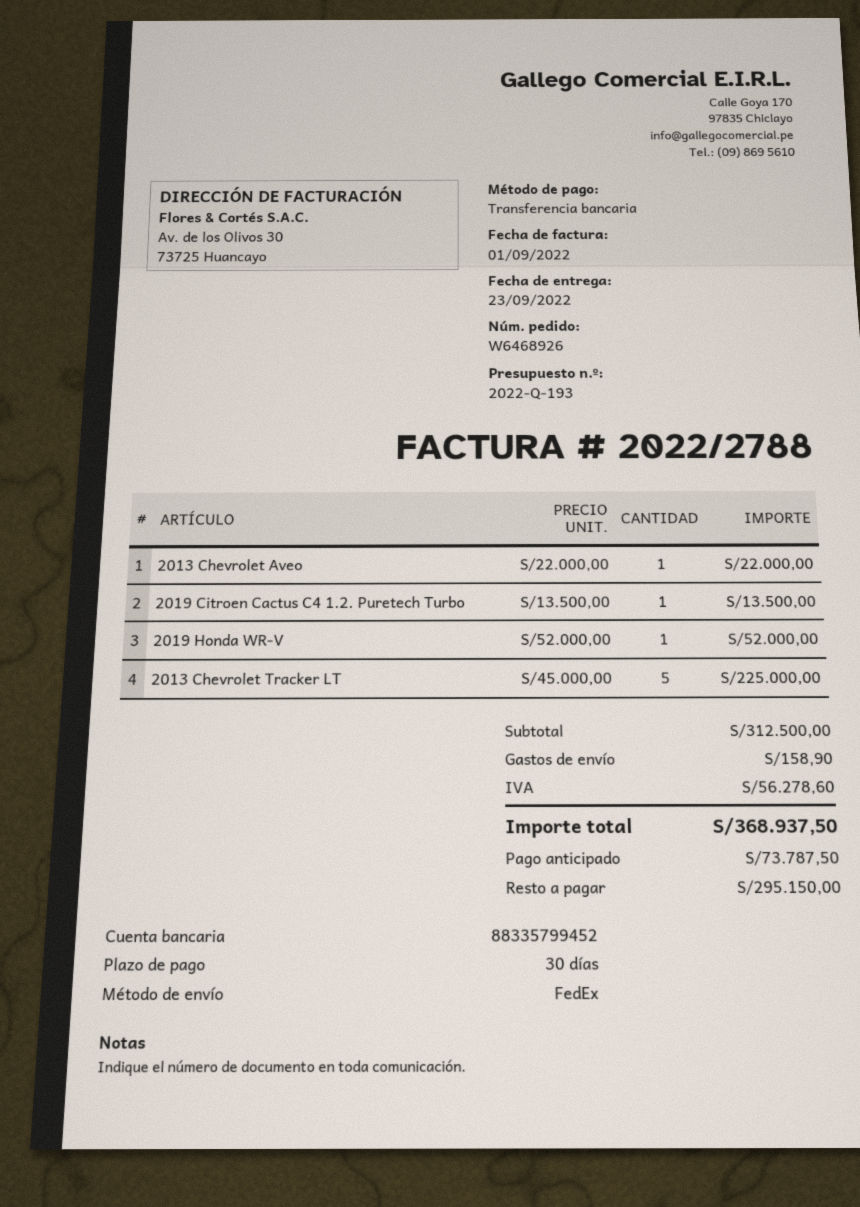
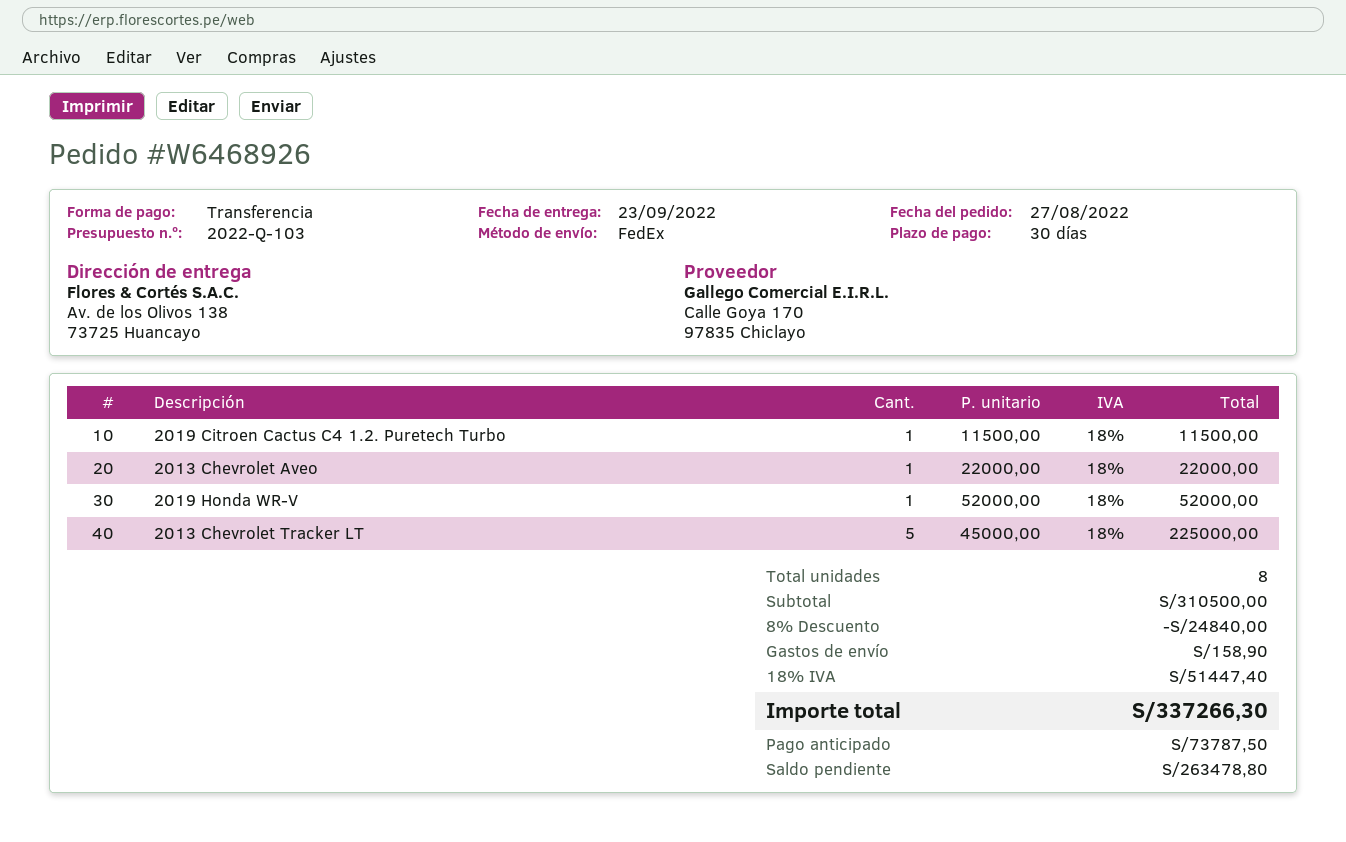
quote number: 2022-Q-193 -> 2022-Q-103
2019 Citroen Cactus C4 1.2. Puretech Turbo: 1 x 13500.00 = 13500.00 -> 1 x 11500.00 = 11500.00
subtotal: 312500.00 -> 310500.00
discount: none -> 8% = 24840.00
tax: 56278.60 -> 51447.40
total: 368937.50 -> 337266.30
balance: 295150.00 -> 263478.80

